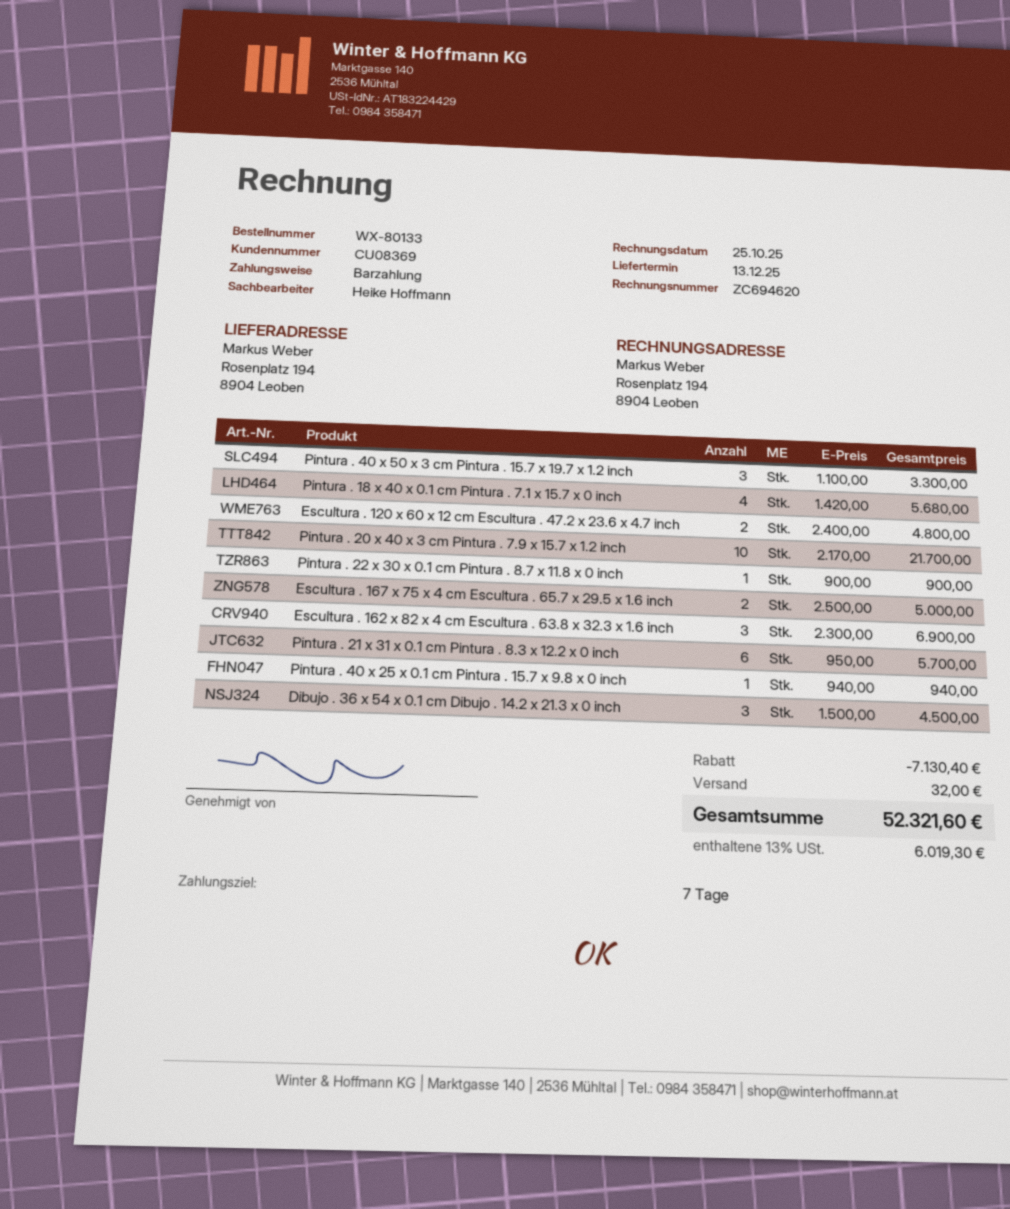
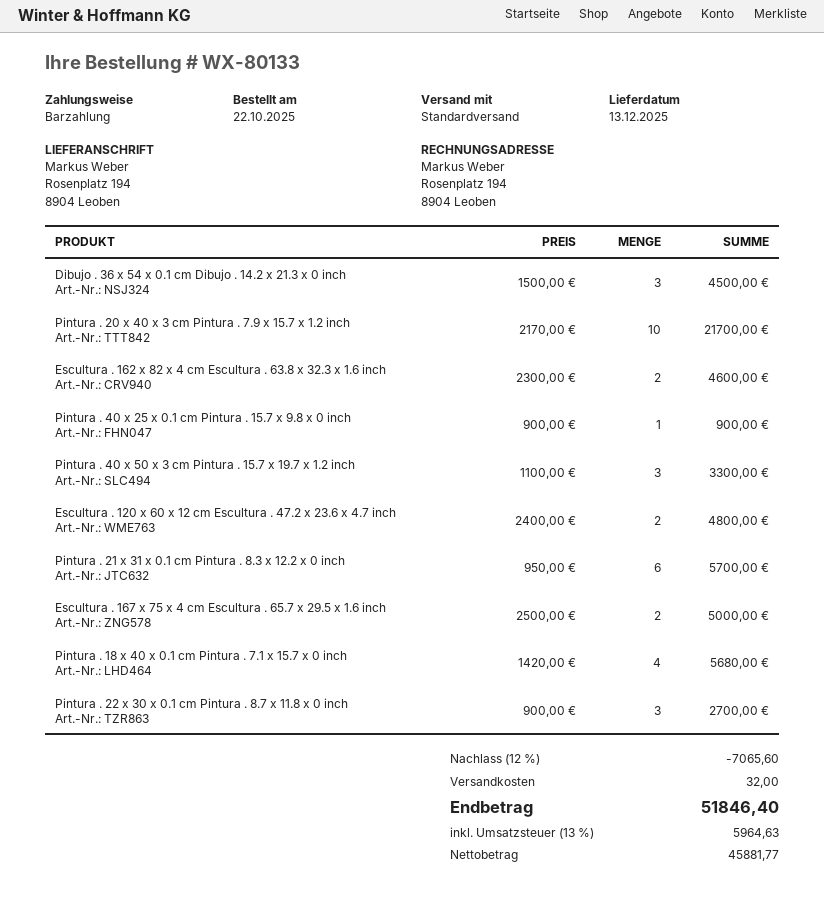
Pintura . 22 x 30 x 0.1 cm Pintura . 8.7 x 11.8 x 0 inch: 1 x 900.00 = 900.00 -> 3 x 900.00 = 2700.00
Escultura . 162 x 82 x 4 cm Escultura . 63.8 x 32.3 x 1.6 inch: 3 x 2300.00 = 6900.00 -> 2 x 2300.00 = 4600.00
Pintura . 40 x 25 x 0.1 cm Pintura . 15.7 x 9.8 x 0 inch: 1 x 940.00 = 940.00 -> 1 x 900.00 = 900.00
discount: 7130.40 -> 7065.60
tax: 13% = 6019.30 -> 13% = 5964.63
total: 52321.60 -> 51846.40

